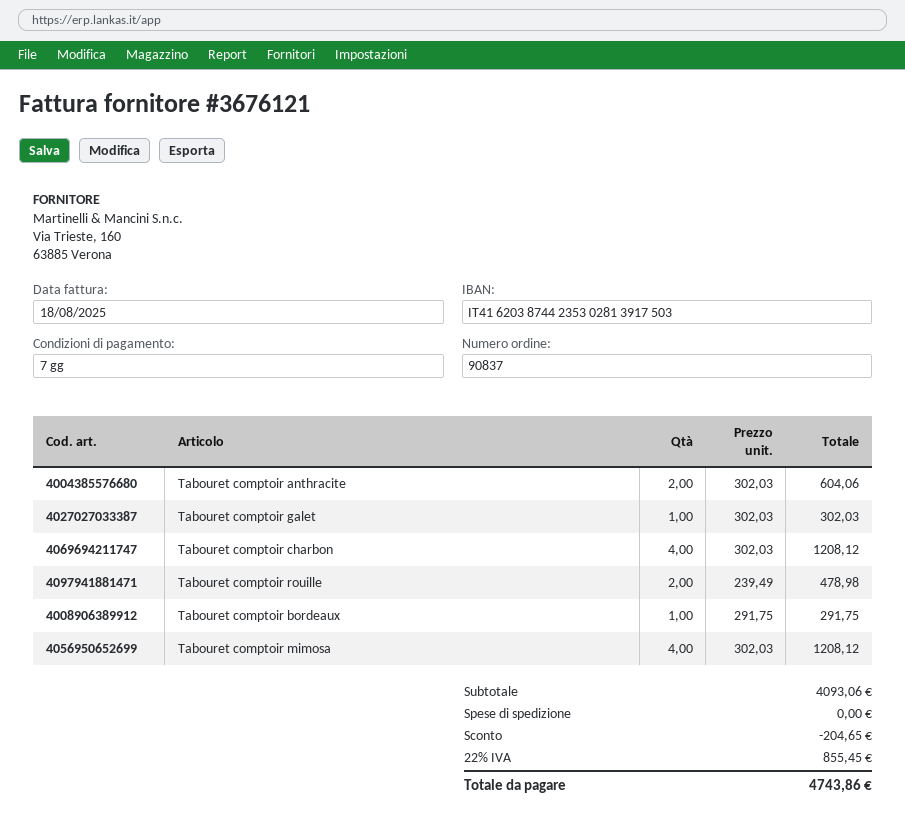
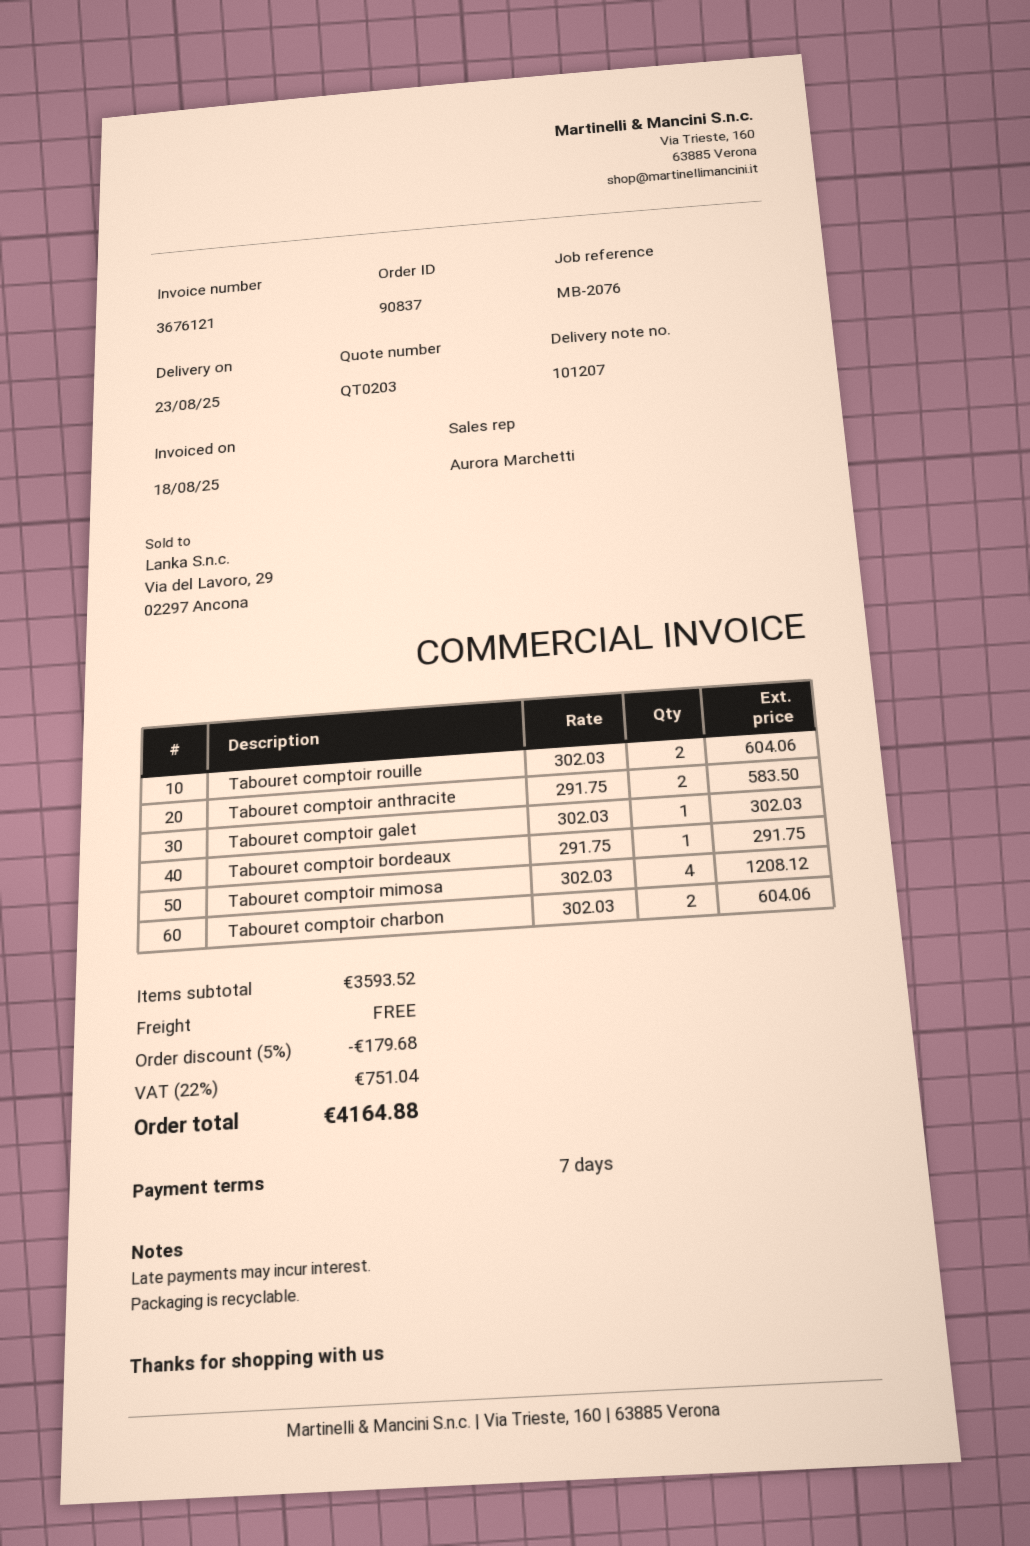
Tabouret comptoir anthracite: 2 x 302.03 = 604.06 -> 2 x 291.75 = 583.50
Tabouret comptoir charbon: 4 x 302.03 = 1208.12 -> 2 x 302.03 = 604.06
Tabouret comptoir rouille: 2 x 239.49 = 478.98 -> 2 x 302.03 = 604.06
subtotal: 4093.06 -> 3593.52
discount: 204.65 -> 179.68
tax: 22% = 855.45 -> 22% = 751.04
total: 4743.86 -> 4164.88

